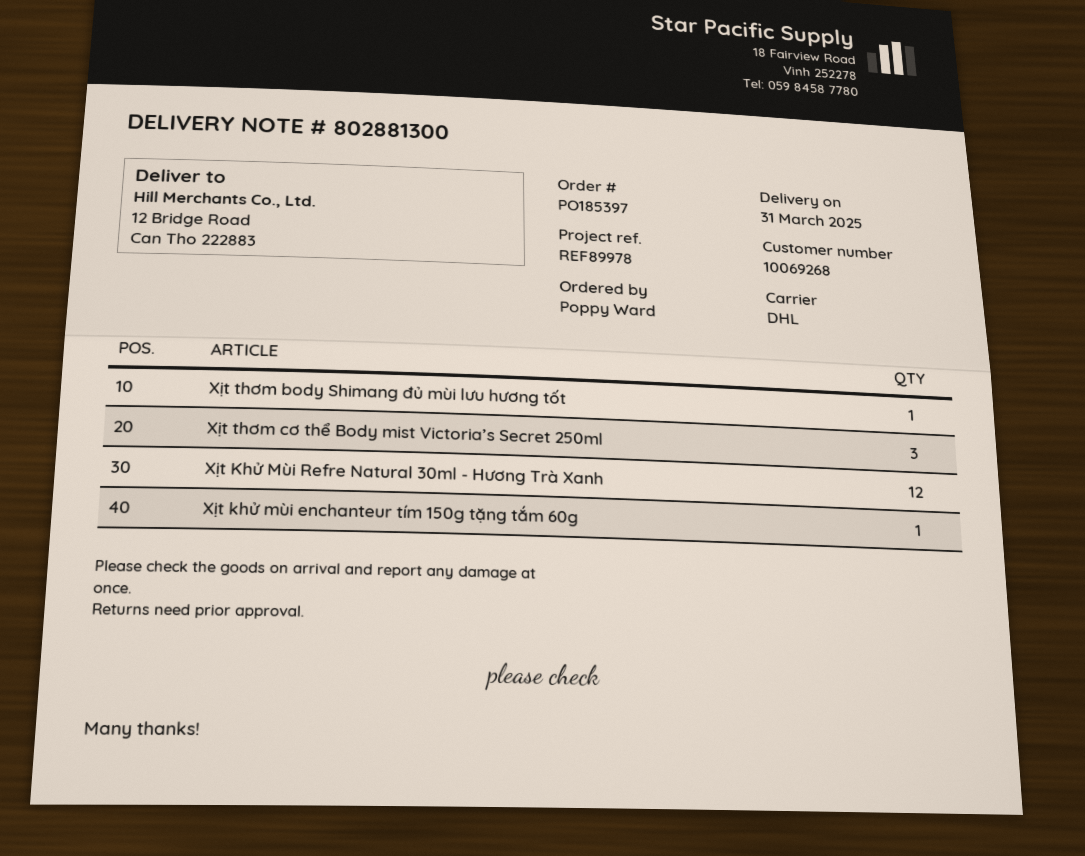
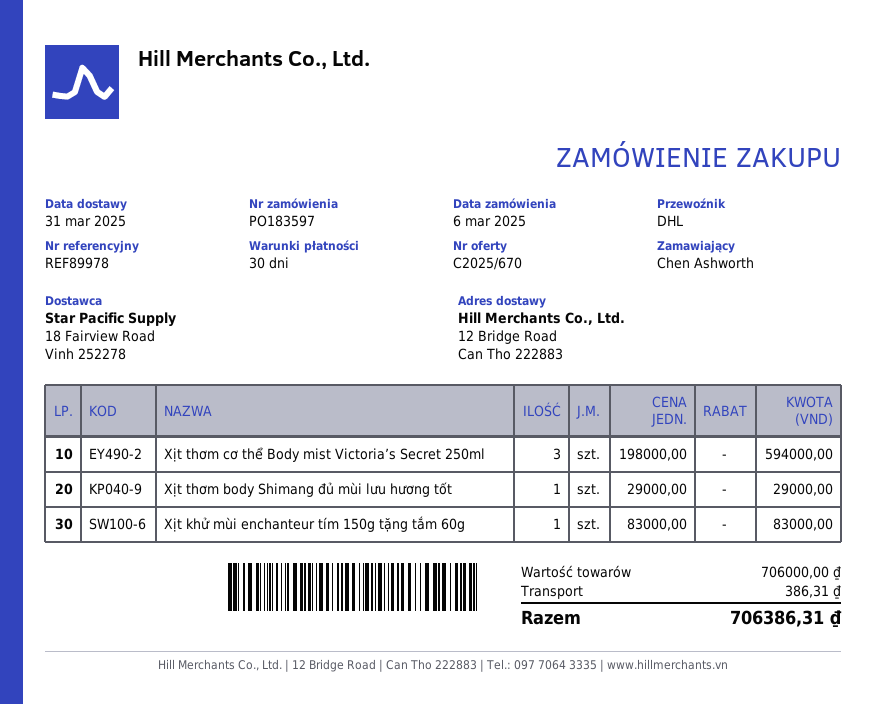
order number: PO185397 -> PO183597
ordered by: Poppy Ward -> Chen Ashworth
Xịt Khử Mùi Refre Natural 30ml - Hương Trà Xanh: 12 -> none

